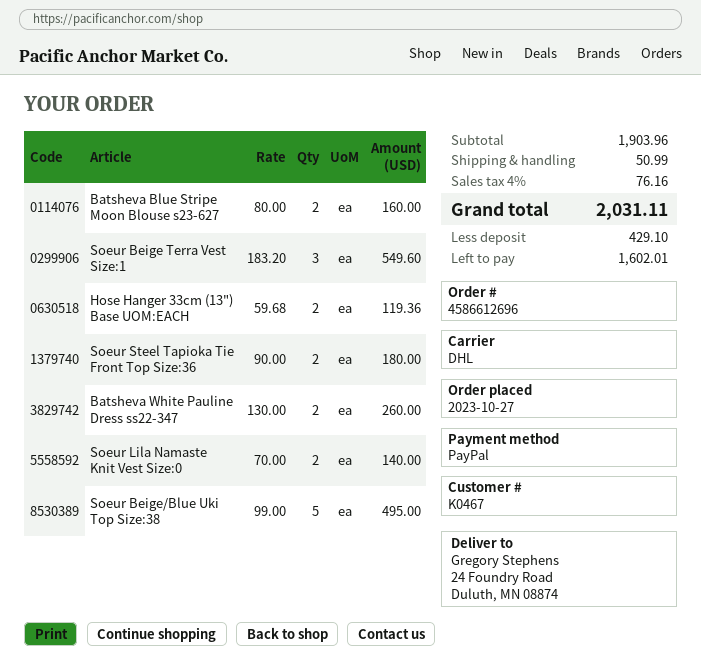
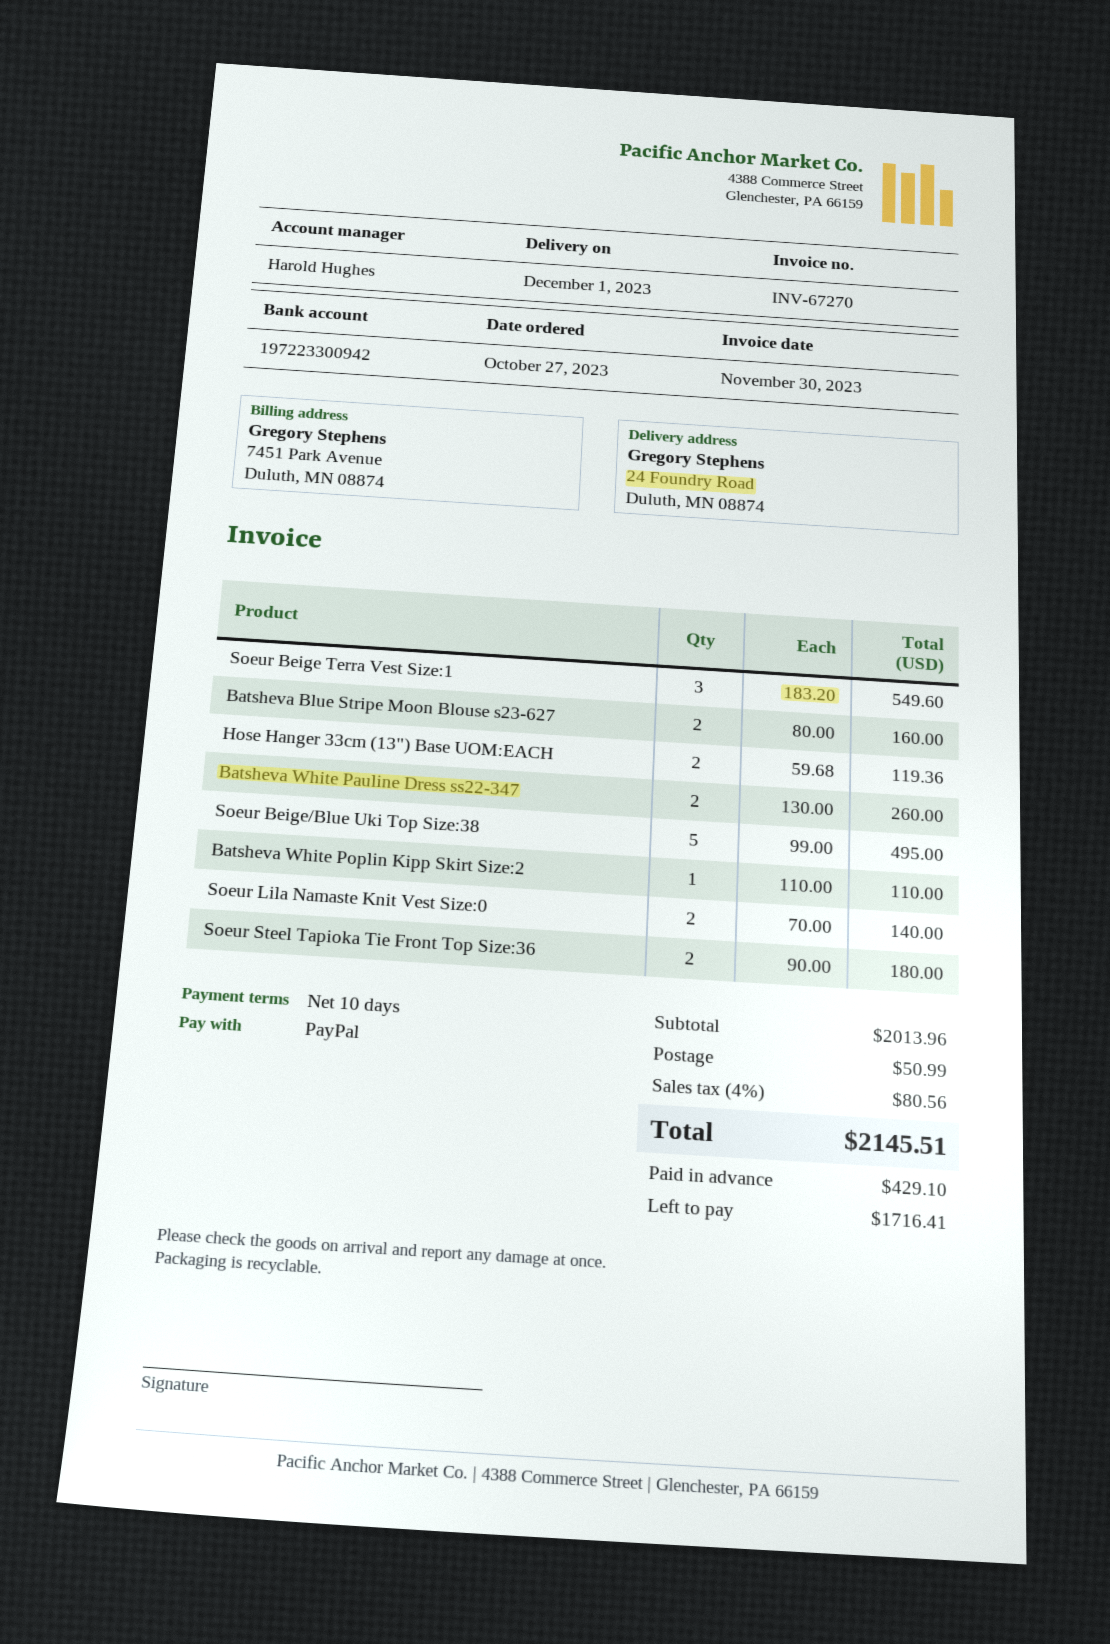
Batsheva White Poplin Kipp Skirt Size:2: none -> 1 x 110.00 = 110.00
subtotal: 1903.96 -> 2013.96
tax: 4% = 76.16 -> 4% = 80.56
total: 2031.11 -> 2145.51
balance: 1602.01 -> 1716.41

